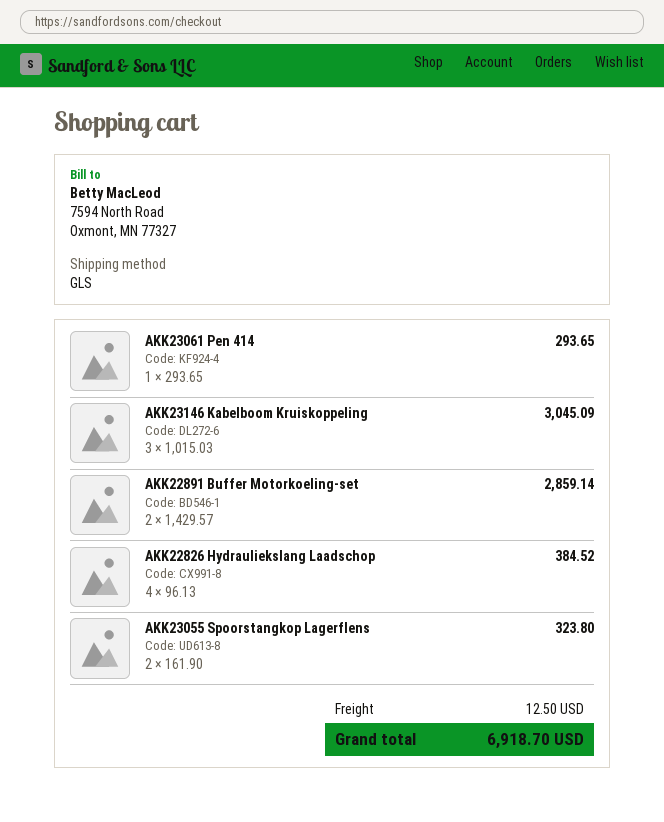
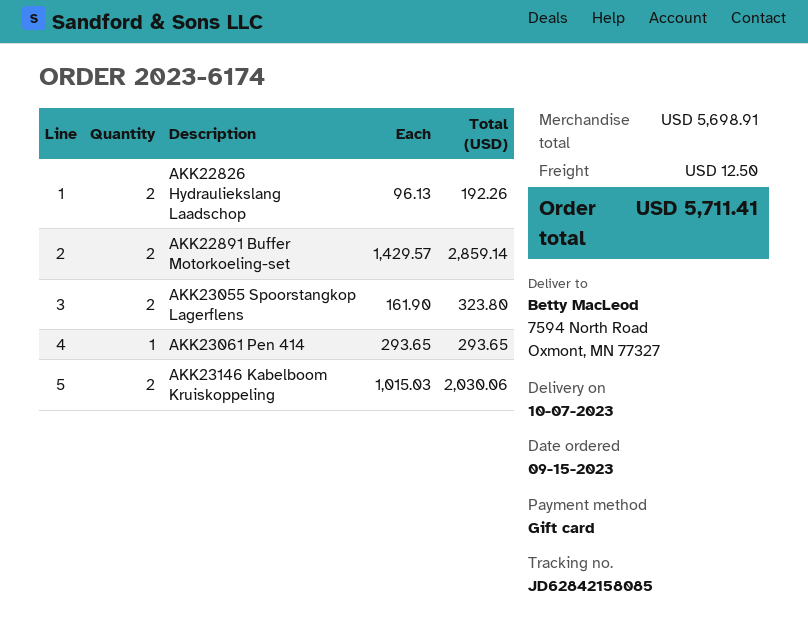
AKK23146 Kabelboom Kruiskoppeling: 3 x 1015.03 = 3045.09 -> 2 x 1015.03 = 2030.06
AKK22826 Hydrauliekslang Laadschop: 4 x 96.13 = 384.52 -> 2 x 96.13 = 192.26
total: 6918.70 -> 5711.41

